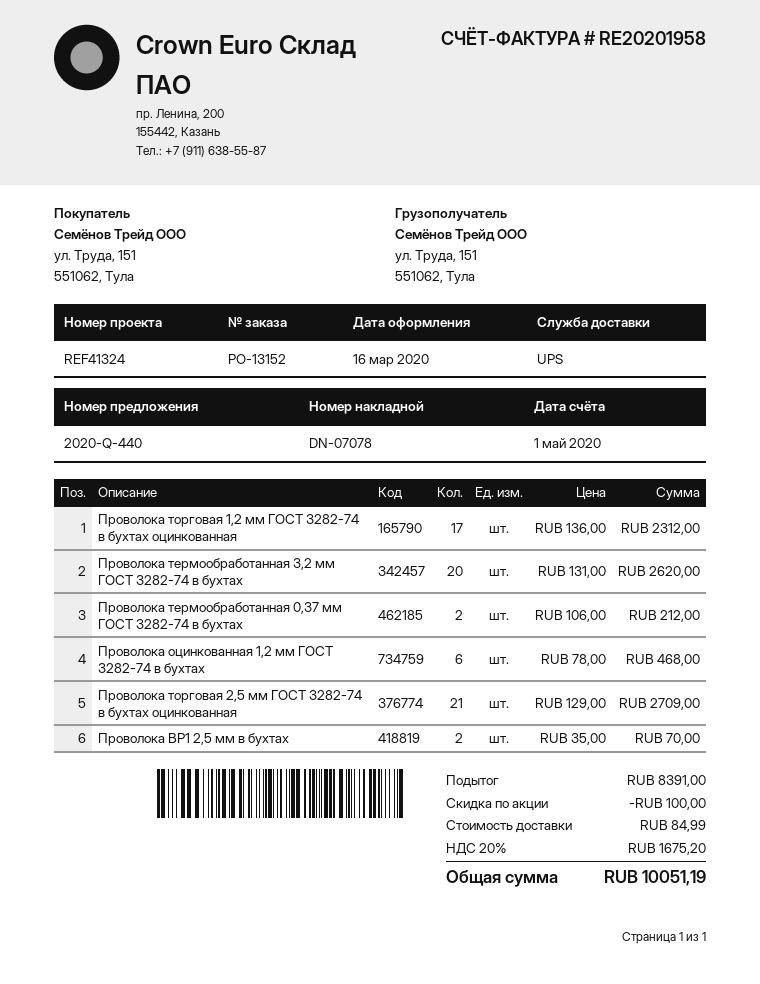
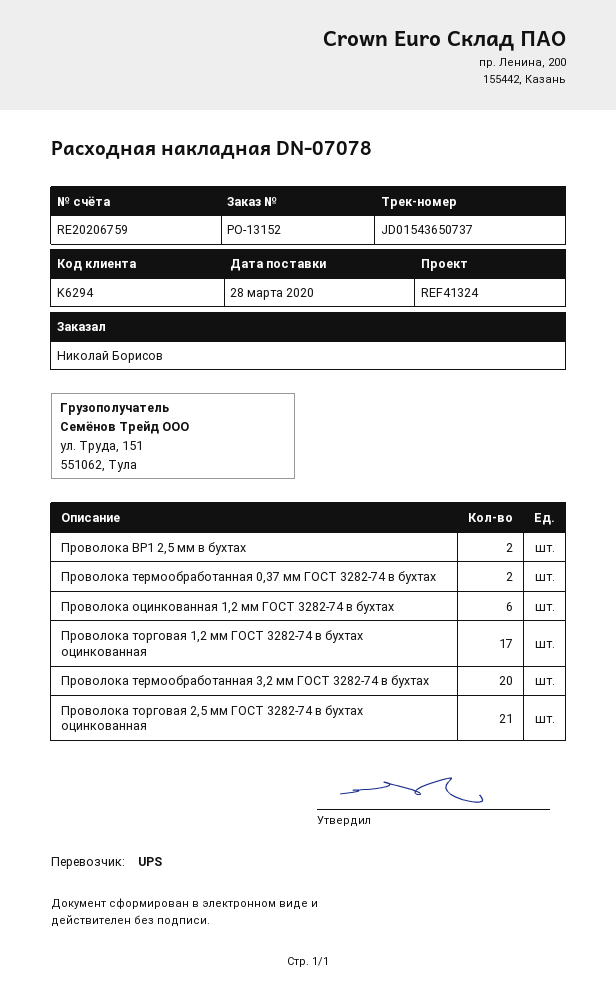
invoice number: RE20201958 -> RE20206759

